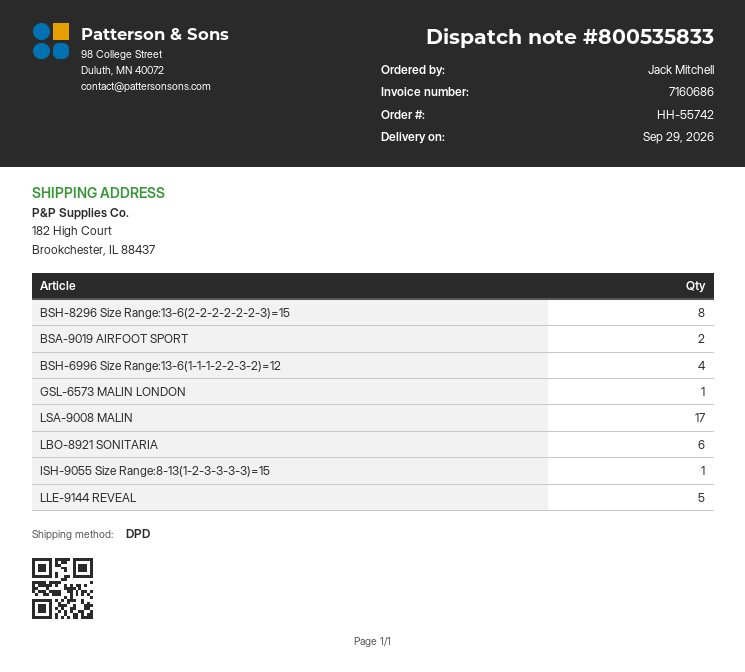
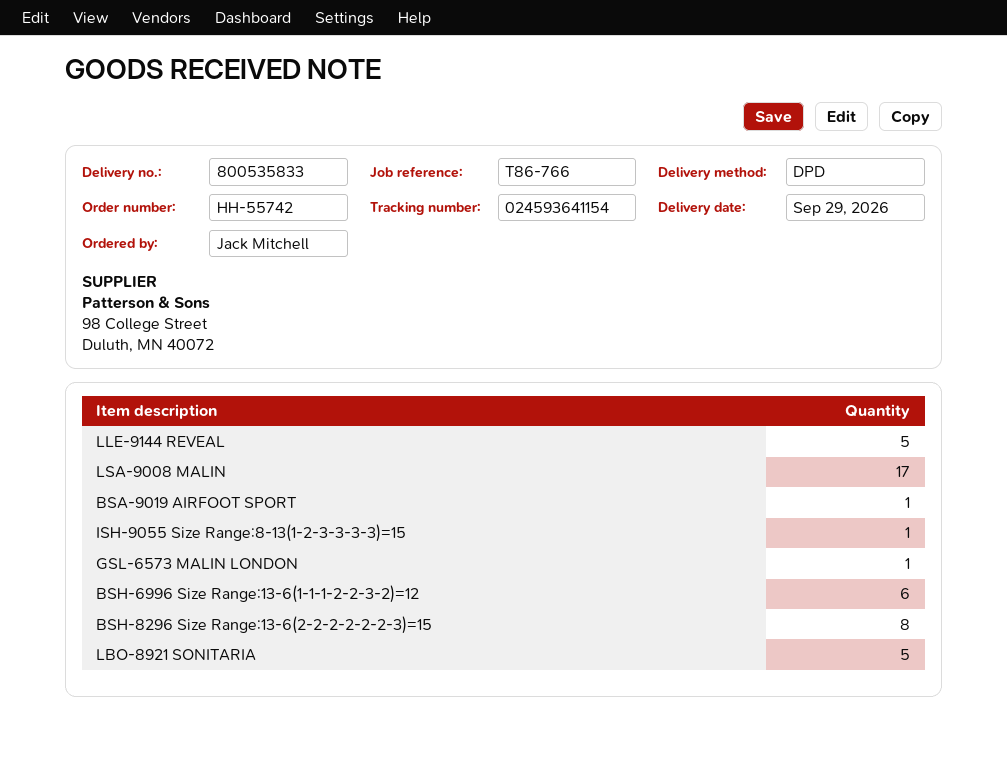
BSA-9019 AIRFOOT SPORT: 2 -> 1
BSH-6996 Size Range:13-6(1-1-1-2-2-3-2)=12: 4 -> 6
LBO-8921 SONITARIA: 6 -> 5

